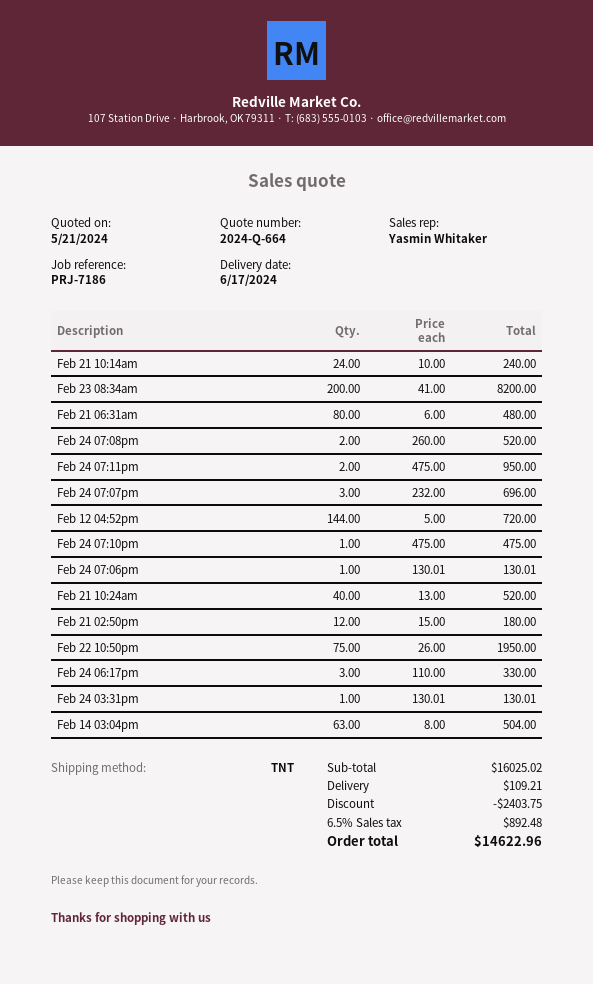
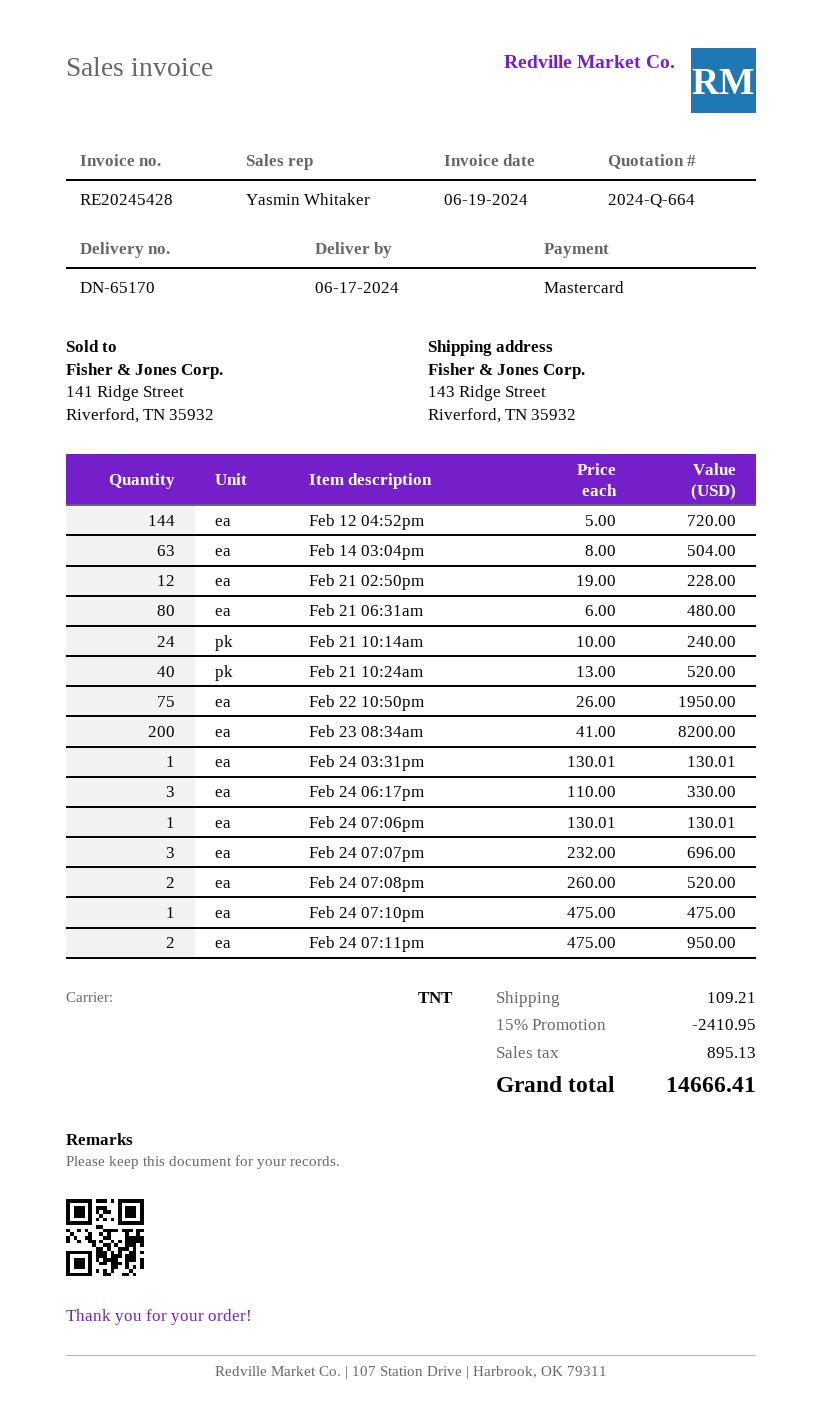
Feb 21 02:50pm: 12 x 15.00 = 180.00 -> 12 x 19.00 = 228.00
discount: 2403.75 -> 2410.95
tax: 892.48 -> 895.13
total: 14622.96 -> 14666.41

